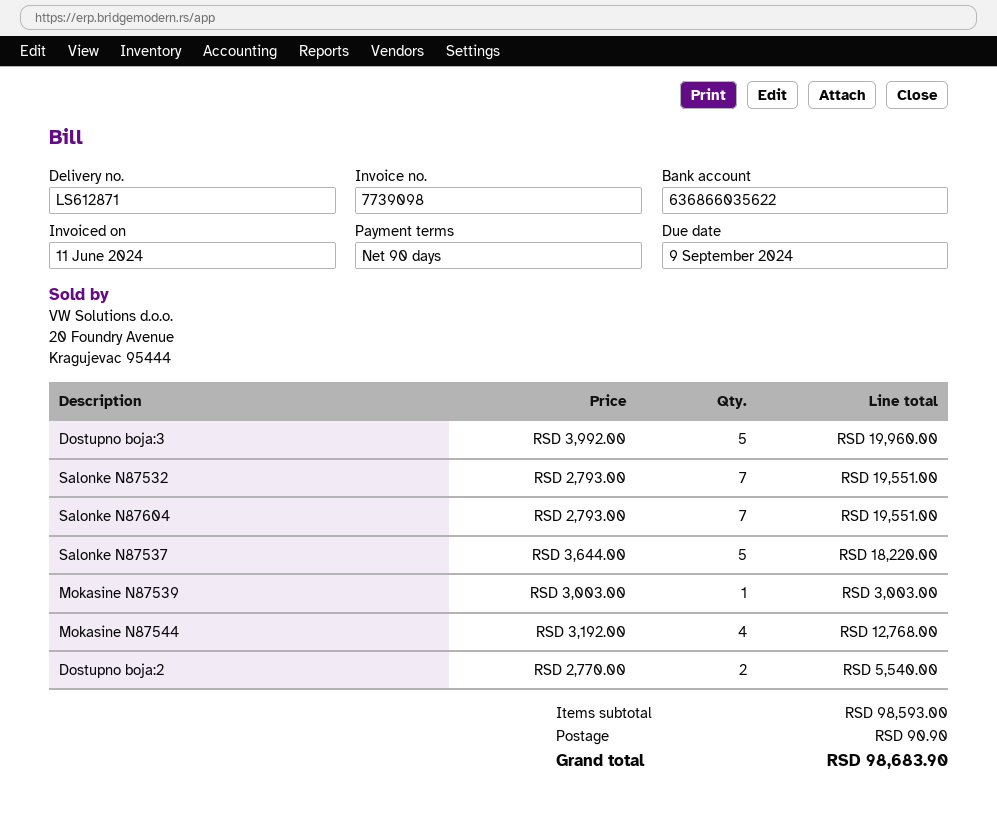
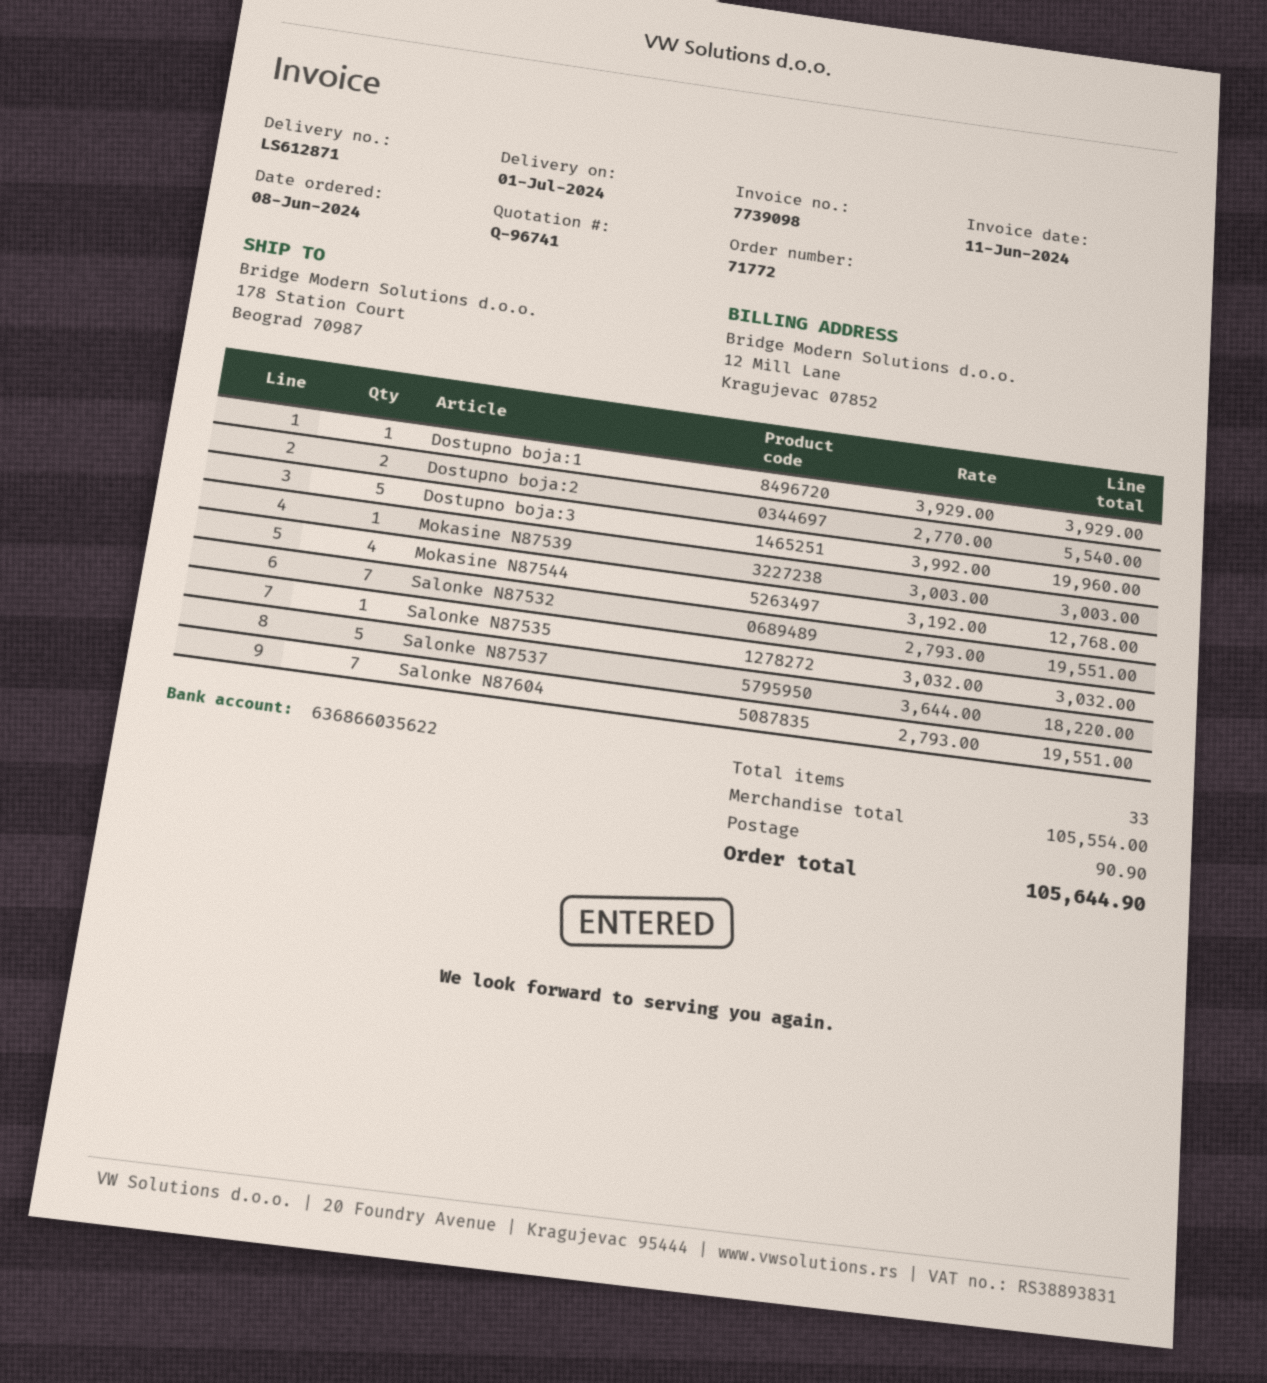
Dostupno boja:1: none -> 1 x 3929.00 = 3929.00
Salonke N87535: none -> 1 x 3032.00 = 3032.00
subtotal: 98593.00 -> 105554.00
total: 98683.90 -> 105644.90

